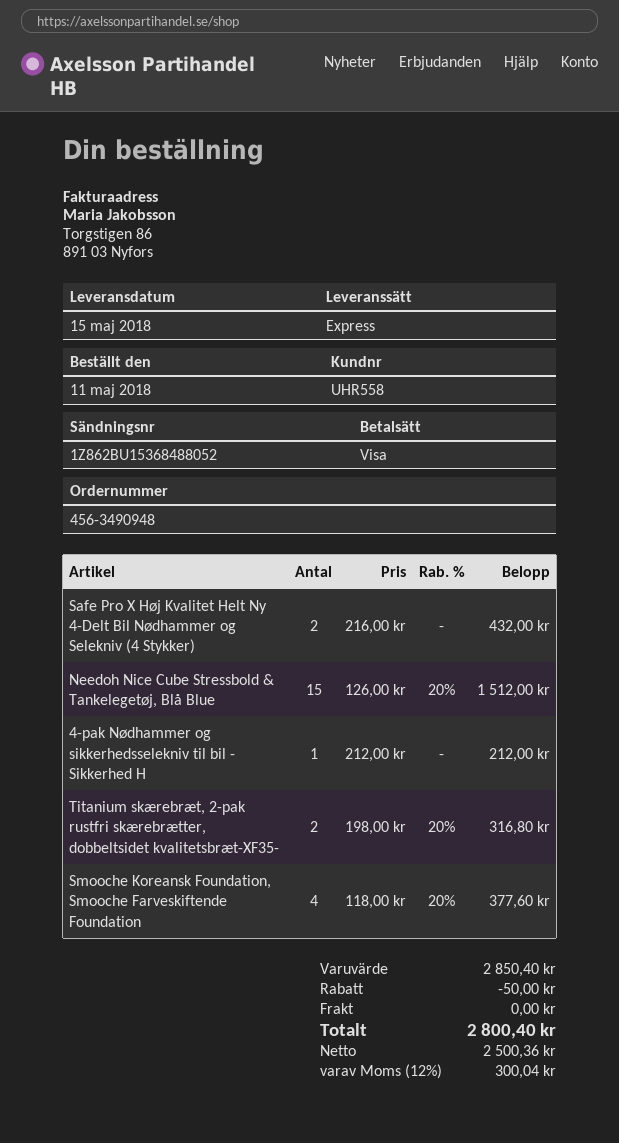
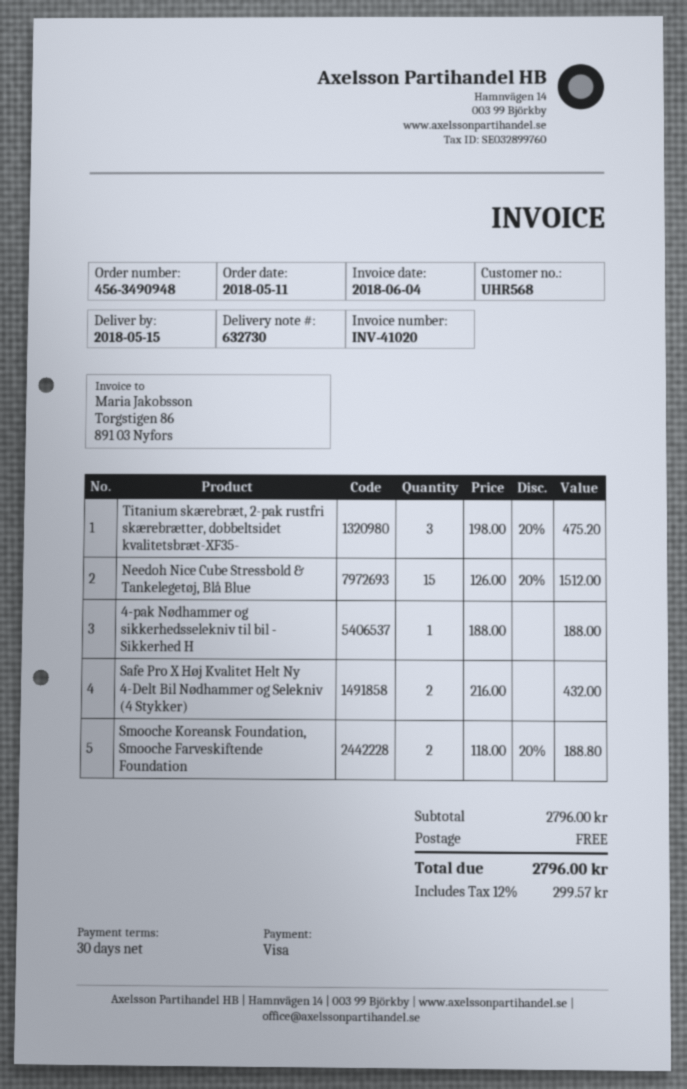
customer number: UHR558 -> UHR568
4-pak Nødhammer og sikkerhedsselekniv til bil - Sikkerhed H: 1 x 212.00 = 212.00 -> 1 x 188.00 = 188.00
Titanium skærebræt, 2-pak rustfri skærebrætter, dobbeltsidet kvalitetsbræt-XF35-: 2 x 198.00 - 20% = 316.80 -> 3 x 198.00 - 20% = 475.20
Smooche Koreansk Foundation, Smooche Farveskiftende Foundation: 4 x 118.00 - 20% = 377.60 -> 2 x 118.00 - 20% = 188.80
subtotal: 2850.40 -> 2796.00
discount: 50.00 -> none
tax: 12% = 300.04 -> 12% = 299.57
total: 2800.40 -> 2796.00

